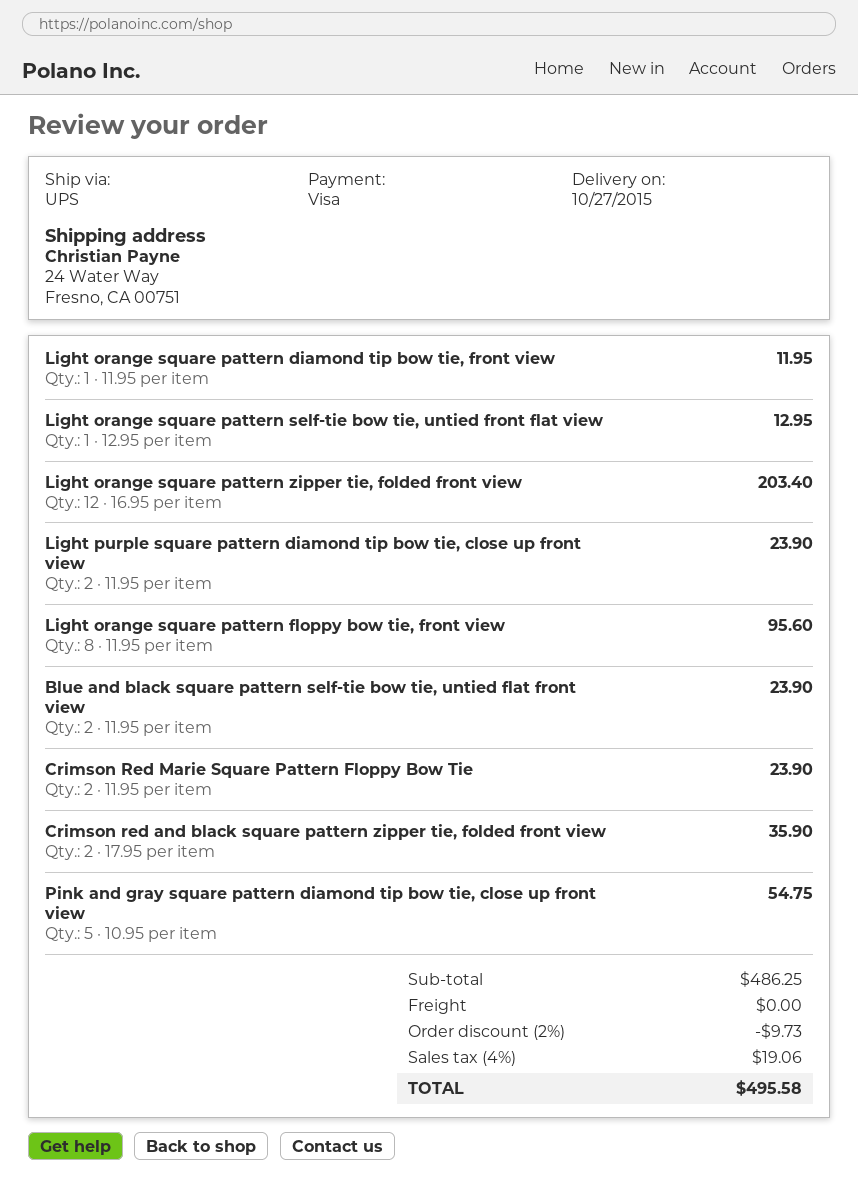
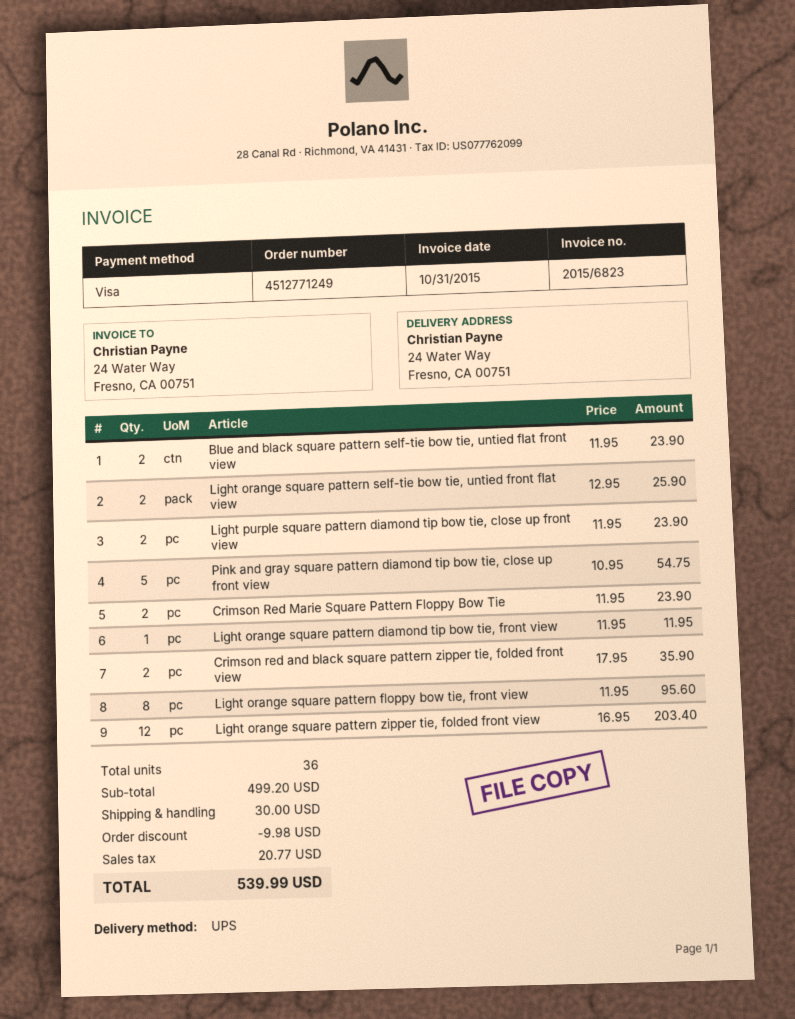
Light orange square pattern self-tie bow tie, untied front flat view: 1 x 12.95 = 12.95 -> 2 x 12.95 = 25.90
subtotal: 486.25 -> 499.20
discount: 9.73 -> 9.98
shipping: 0.00 -> 30.00
tax: 19.06 -> 20.77
total: 495.58 -> 539.99

